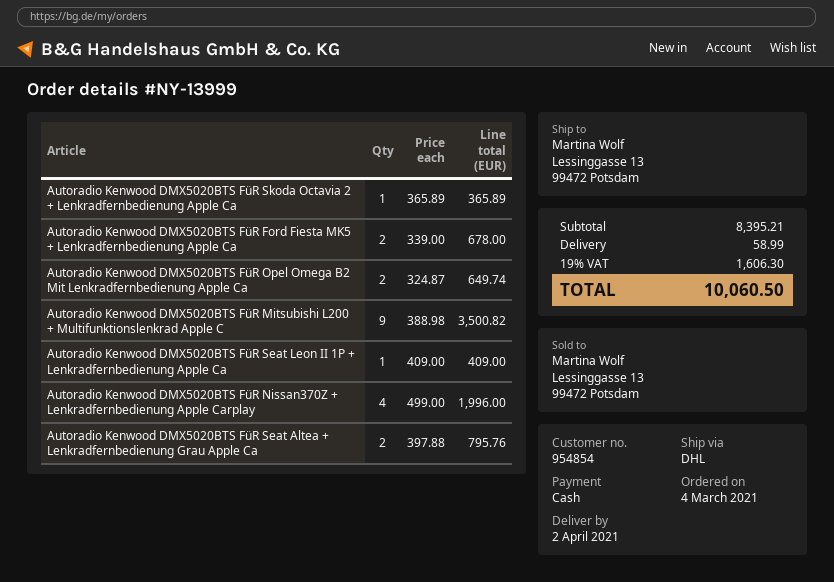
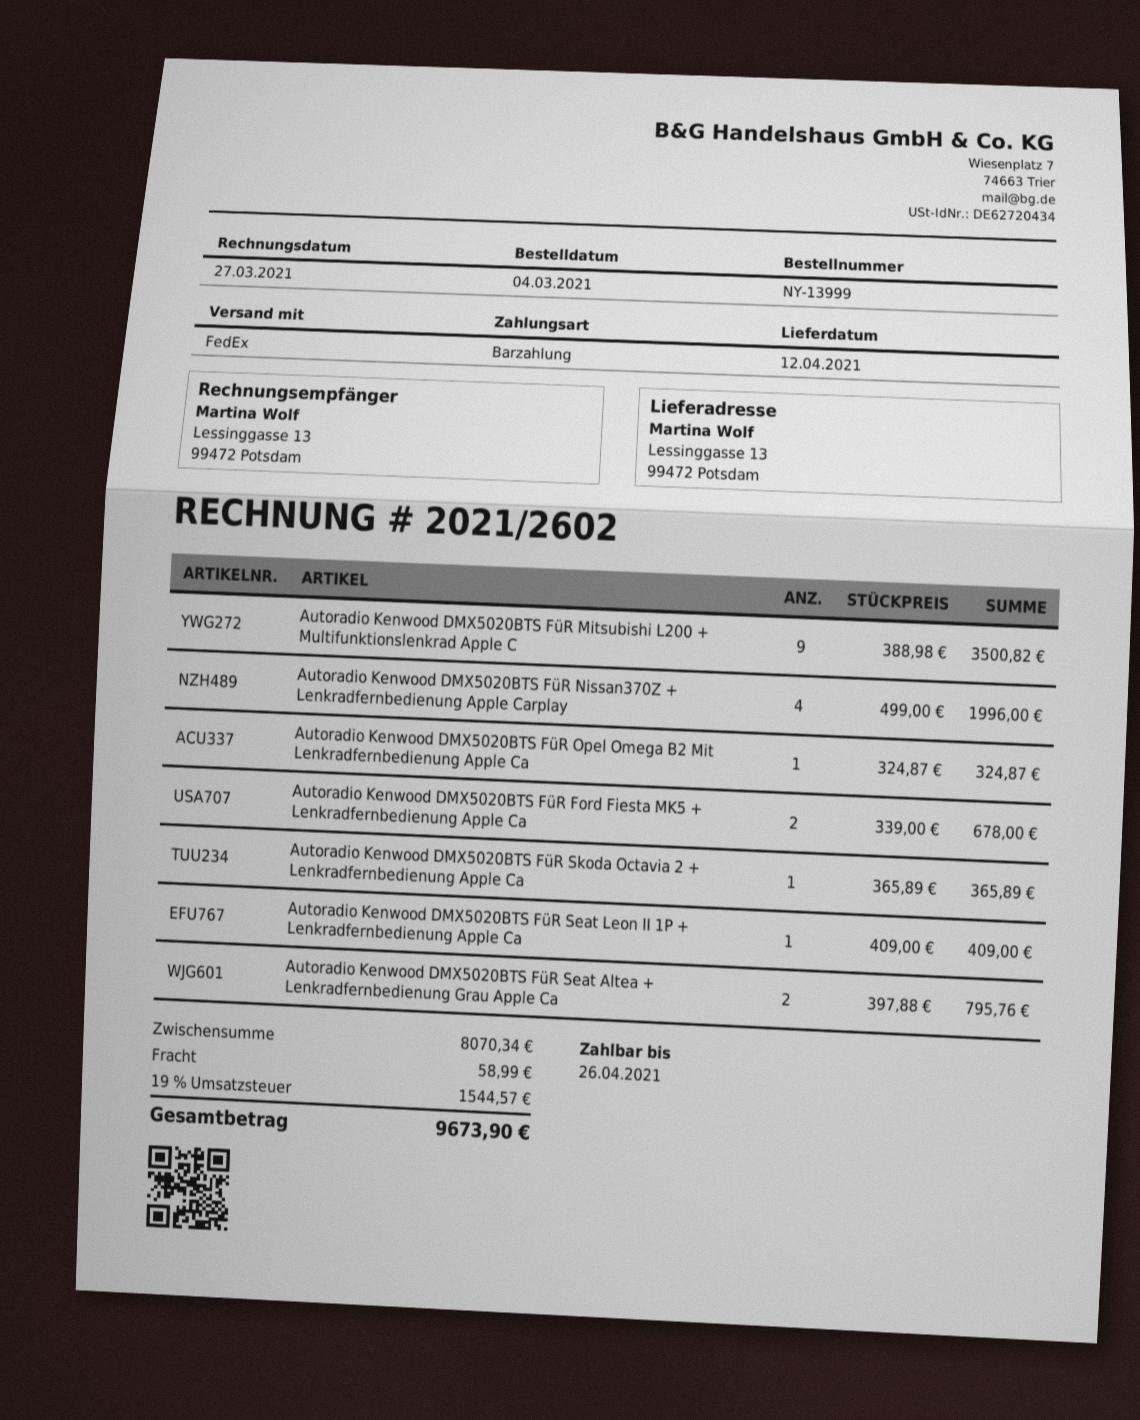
delivery date: 2021-04-02 -> 2021-04-12
shipping method: DHL -> FedEx
Autoradio Kenwood DMX5020BTS FüR Opel Omega B2 Mit Lenkradfernbedienung Apple Ca: 2 x 324.87 = 649.74 -> 1 x 324.87 = 324.87
subtotal: 8395.21 -> 8070.34
tax: 19% = 1606.30 -> 19% = 1544.57
total: 10060.50 -> 9673.90

